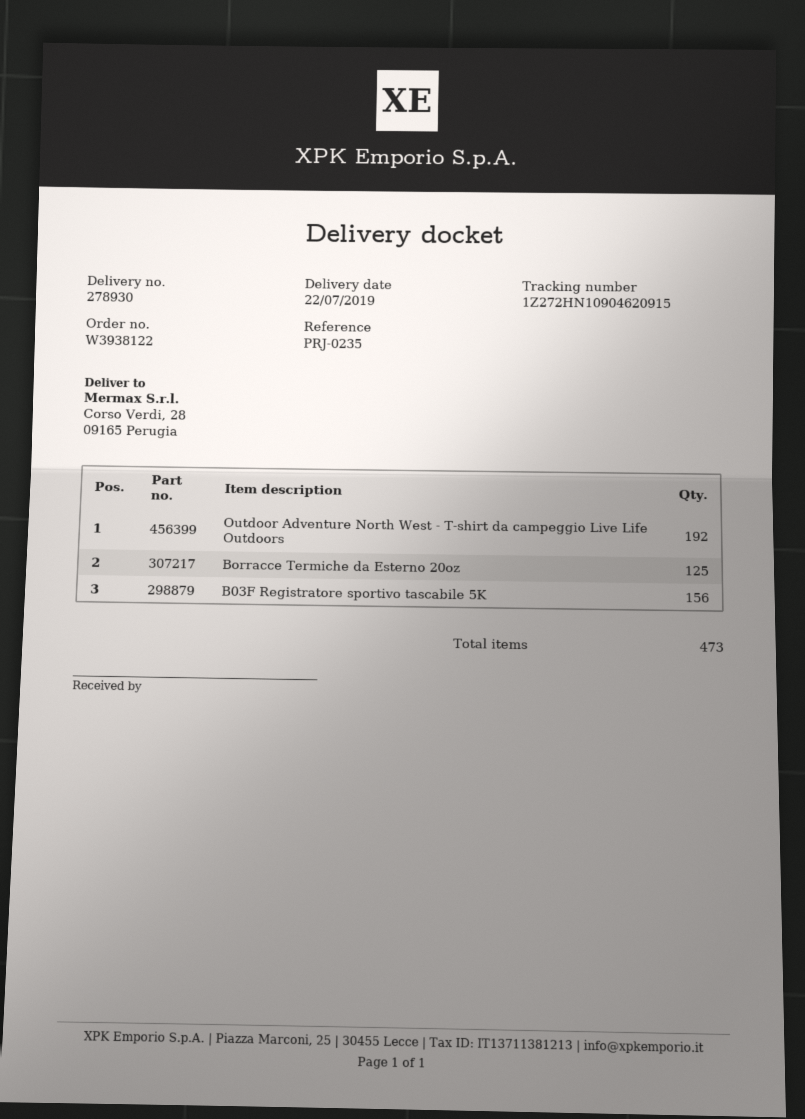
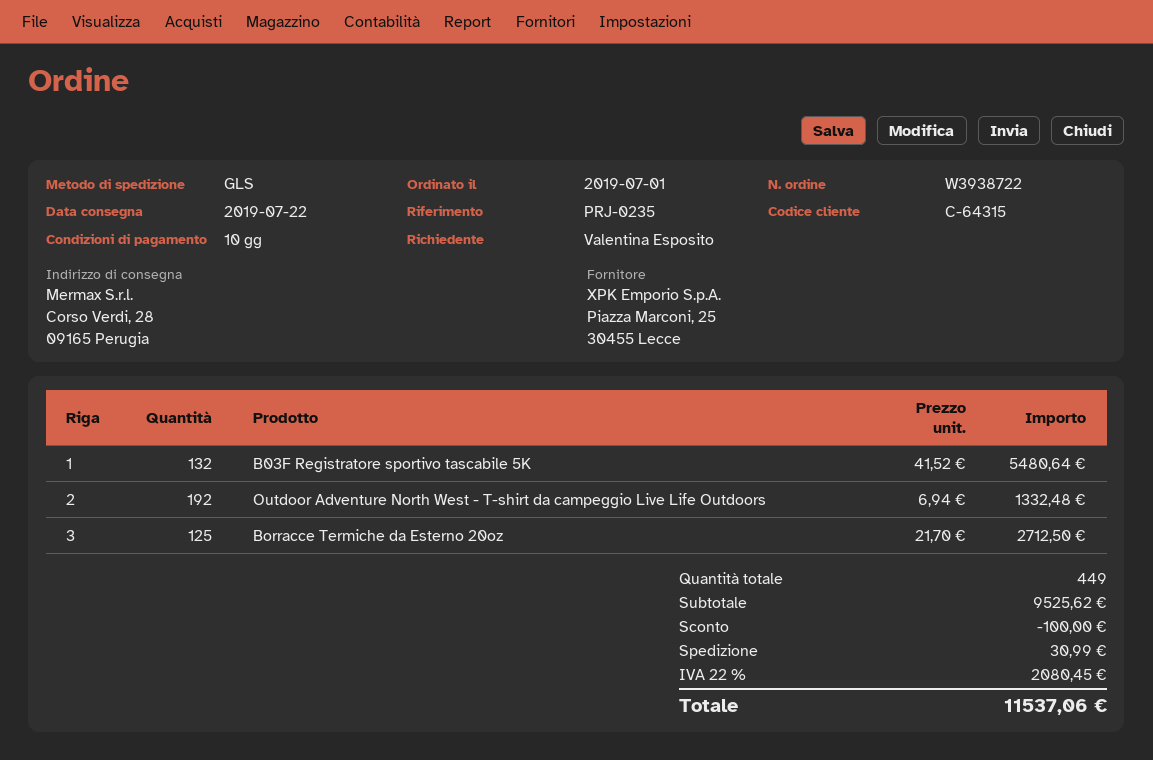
order number: W3938122 -> W3938722
B03F Registratore sportivo tascabile 5K: 156 -> 132
total quantity: 473 -> 449

